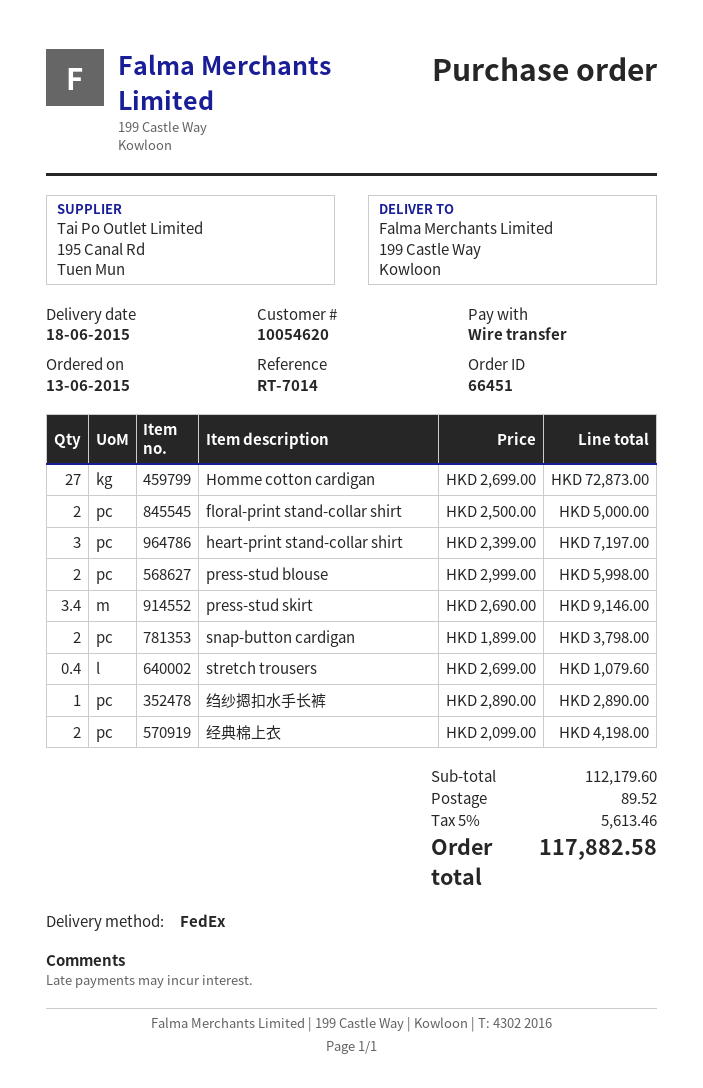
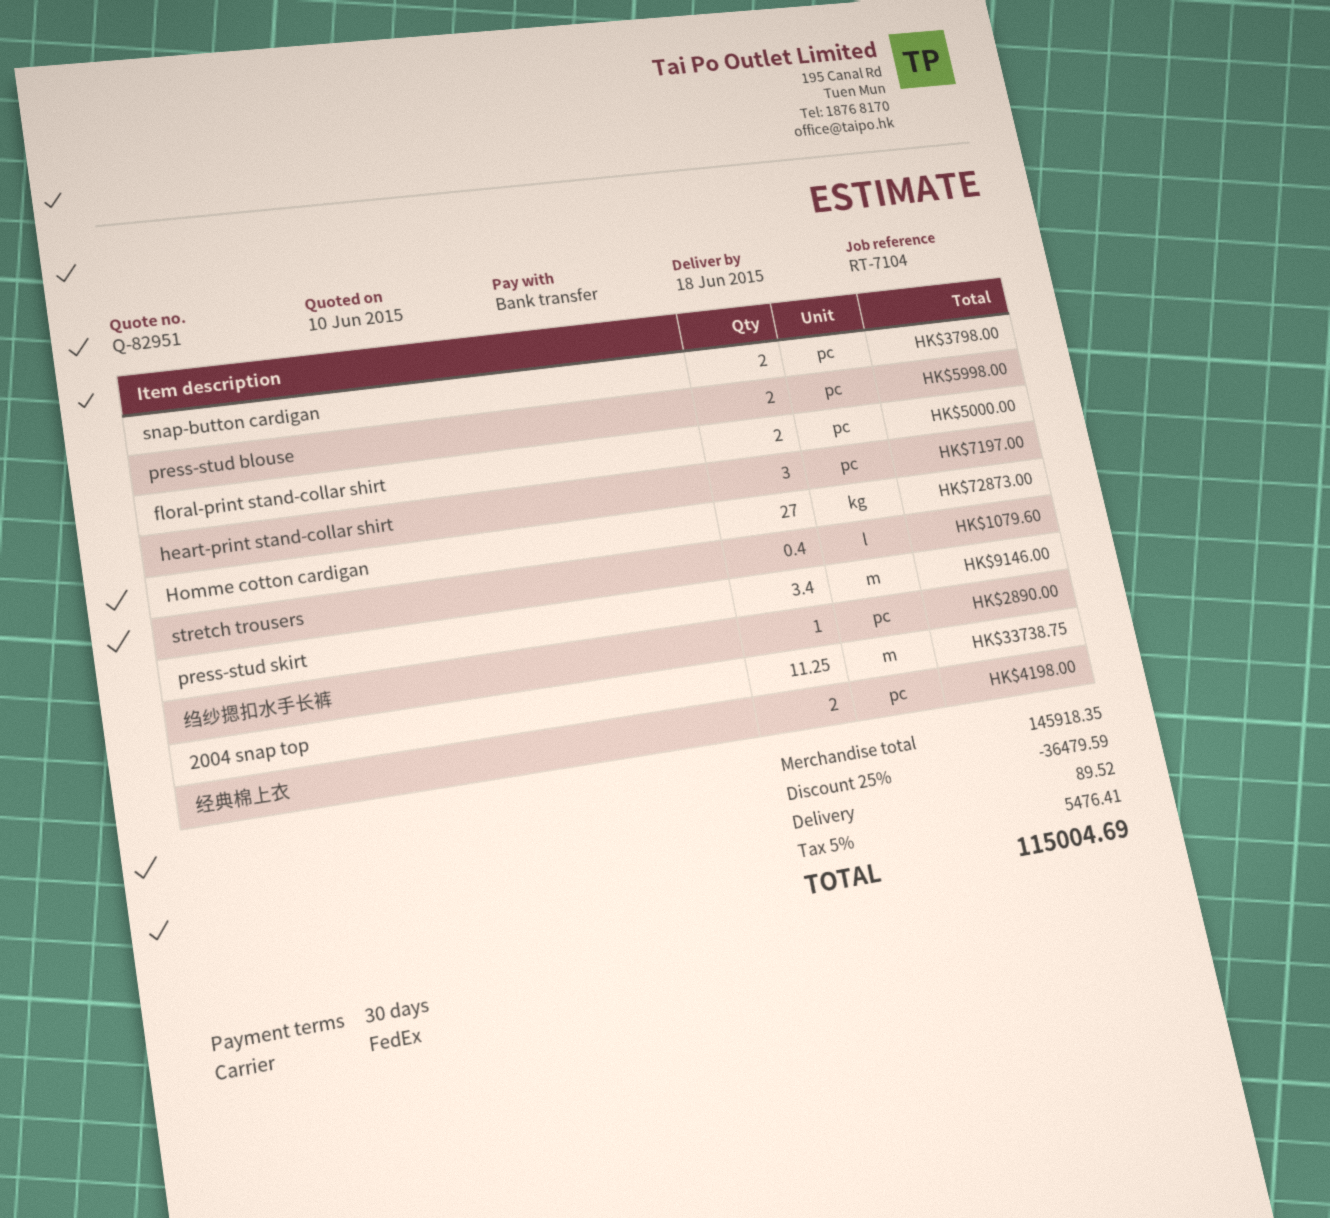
reference: RT-7014 -> RT-7104
2004 snap top: none -> 11.25 for 33738.75
subtotal: 112179.60 -> 145918.35
discount: none -> 25% = 36479.59
tax: 5% = 5613.46 -> 5% = 5476.41
total: 117882.58 -> 115004.69

